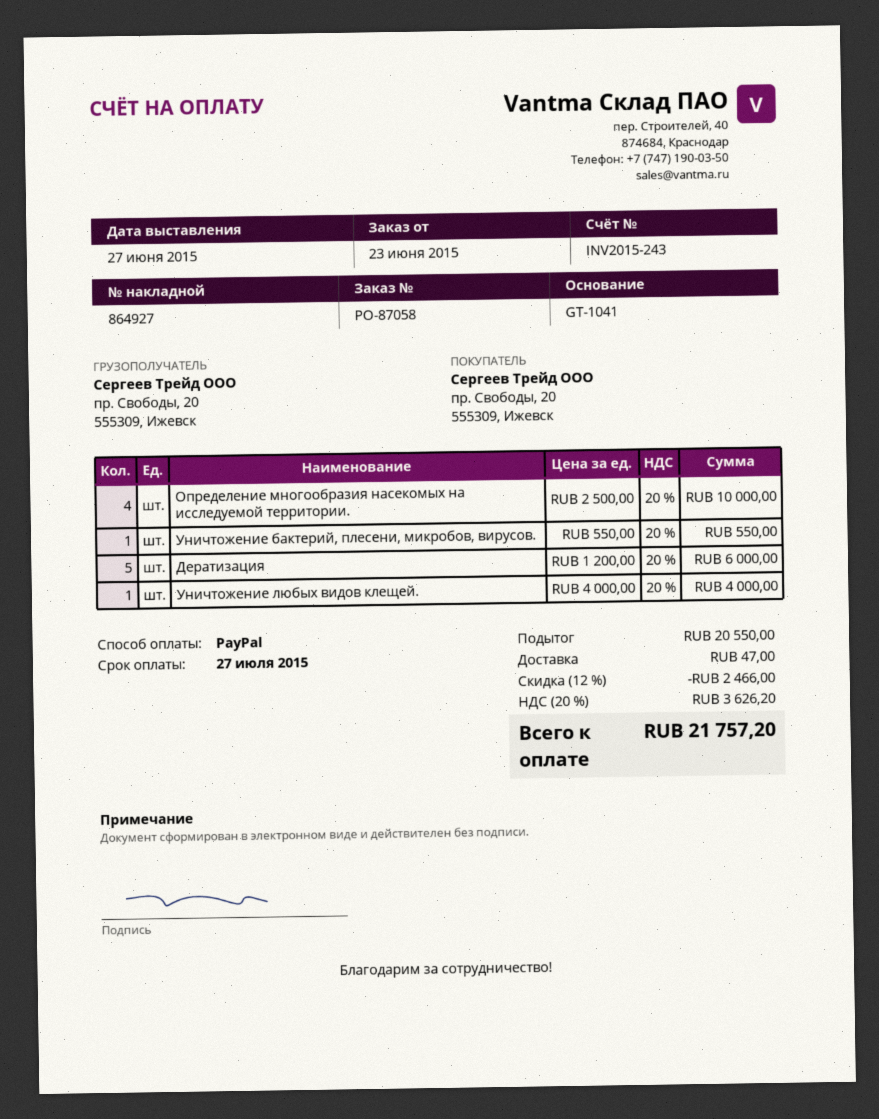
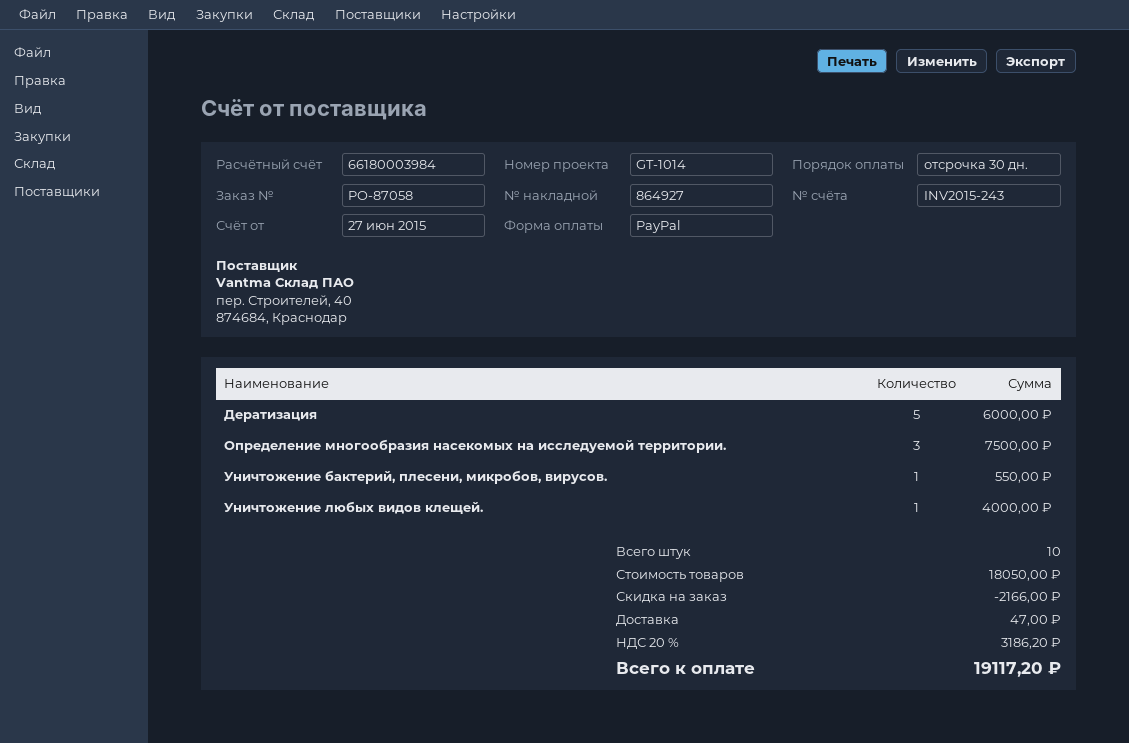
reference: GT-1041 -> GT-1014
Определение многообразия насекомых на исследуемой территории.: 4 for 10000.00 -> 3 for 7500.00
subtotal: 20550.00 -> 18050.00
discount: 2466.00 -> 2166.00
tax: 20% = 3626.20 -> 20% = 3186.20
total: 21757.20 -> 19117.20

